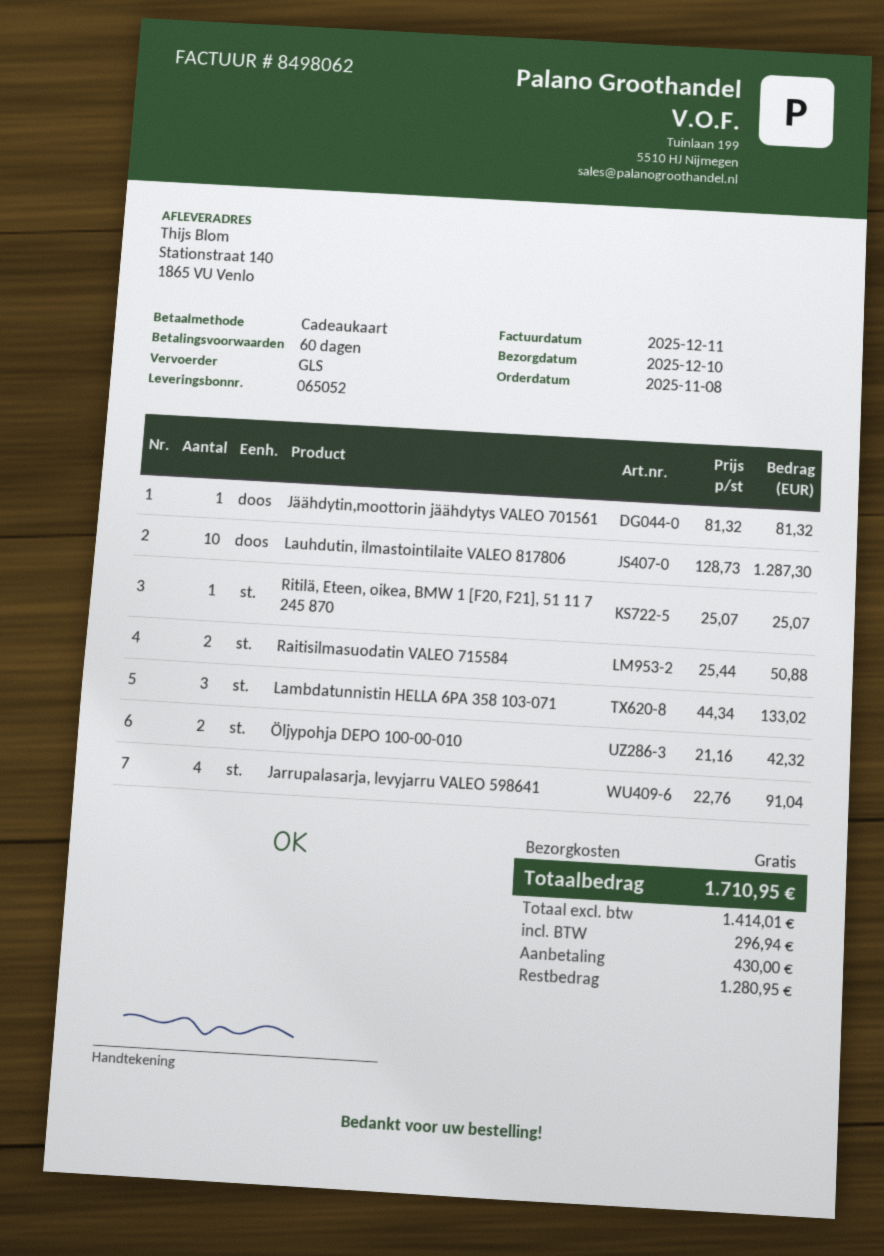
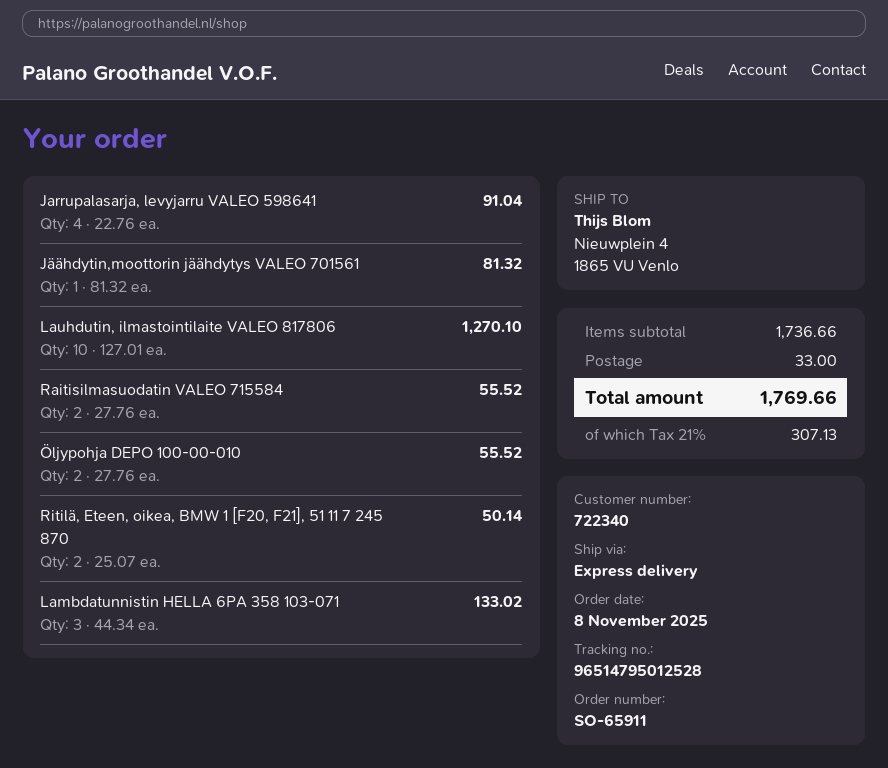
shipping method: GLS -> express
ship to: Stationstraat 140, 1865 VU Venlo -> Nieuwplein 4, 1865 VU Venlo
Lauhdutin, ilmastointilaite VALEO 817806: 10 x 128.73 = 1287.30 -> 10 x 127.01 = 1270.10
Ritilä, Eteen, oikea, BMW 1 [F20, F21], 51 11 7 245 870: 1 x 25.07 = 25.07 -> 2 x 25.07 = 50.14
Raitisilmasuodatin VALEO 715584: 2 x 25.44 = 50.88 -> 2 x 27.76 = 55.52
Öljypohja DEPO 100-00-010: 2 x 21.16 = 42.32 -> 2 x 27.76 = 55.52
shipping: 0.00 -> 33.00
tax: 296.94 -> 307.13
total: 1710.95 -> 1769.66

